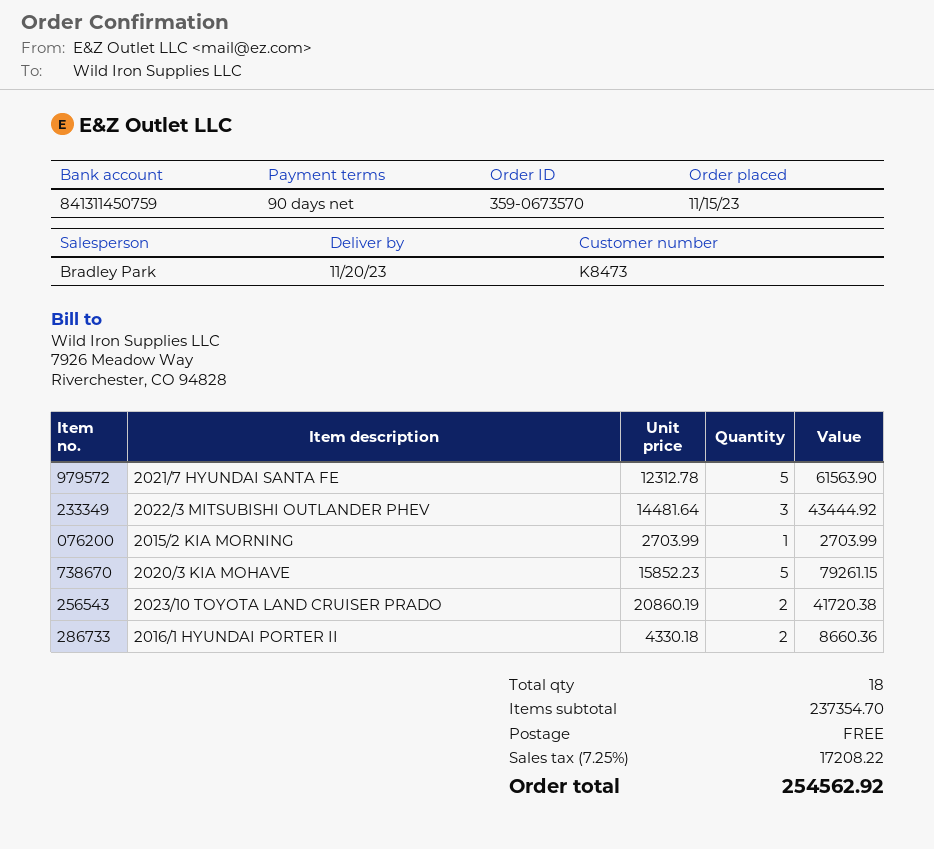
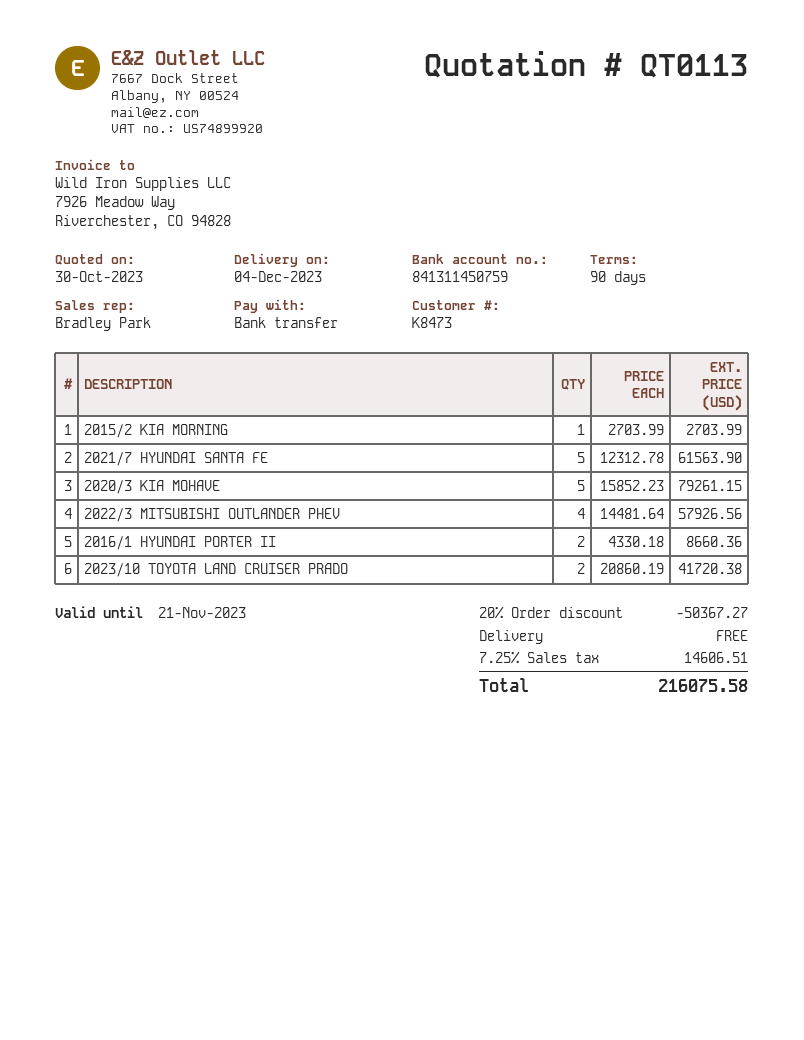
delivery date: 2023-11-20 -> 2023-12-04
2022/3 MITSUBISHI OUTLANDER PHEV: 3 x 14481.64 = 43444.92 -> 4 x 14481.64 = 57926.56
discount: none -> 20% = 50367.27
tax: 7.25% = 17208.22 -> 7.25% = 14606.51
total: 254562.92 -> 216075.58

